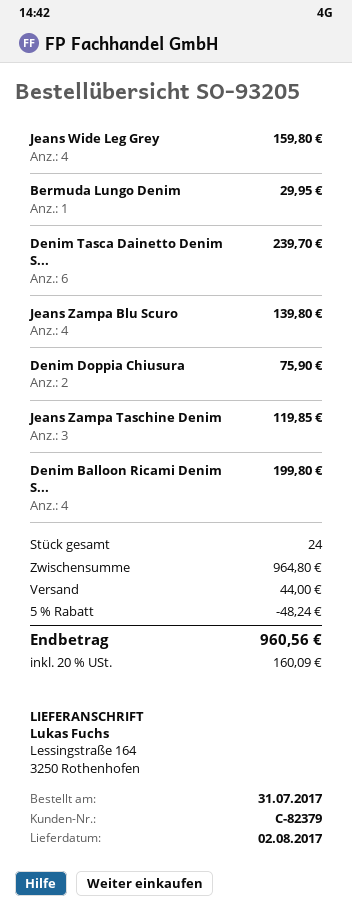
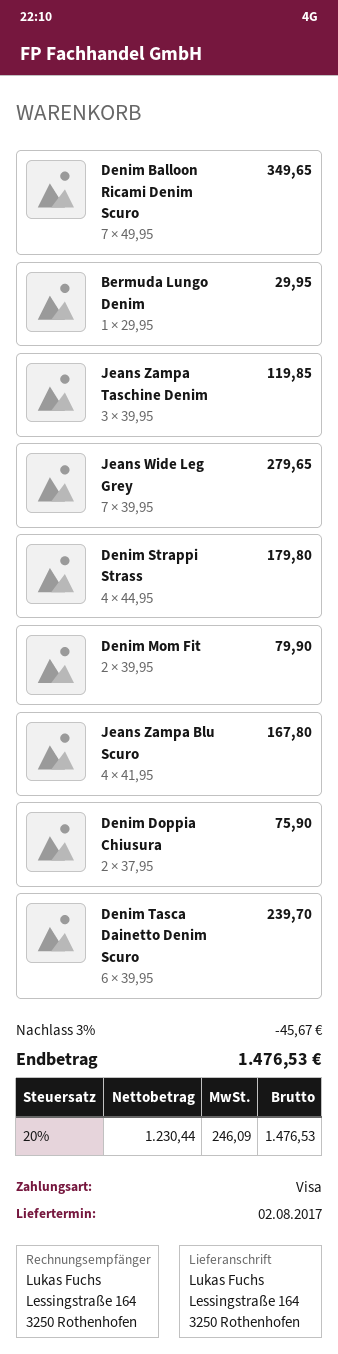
Jeans Wide Leg Grey: 4 for 159.80 -> 7 for 279.65
Jeans Zampa Blu Scuro: 4 for 139.80 -> 4 for 167.80
Denim Balloon Ricami Denim S...: 4 for 199.80 -> 7 for 349.65
Denim Strappi Strass: none -> 4 for 179.80
Denim Mom Fit: none -> 2 for 79.90
discount: 5% = 48.24 -> 3% = 45.67
shipping: 44.00 -> none
tax: 20% = 160.09 -> 20% = 246.09
total: 960.56 -> 1476.53

